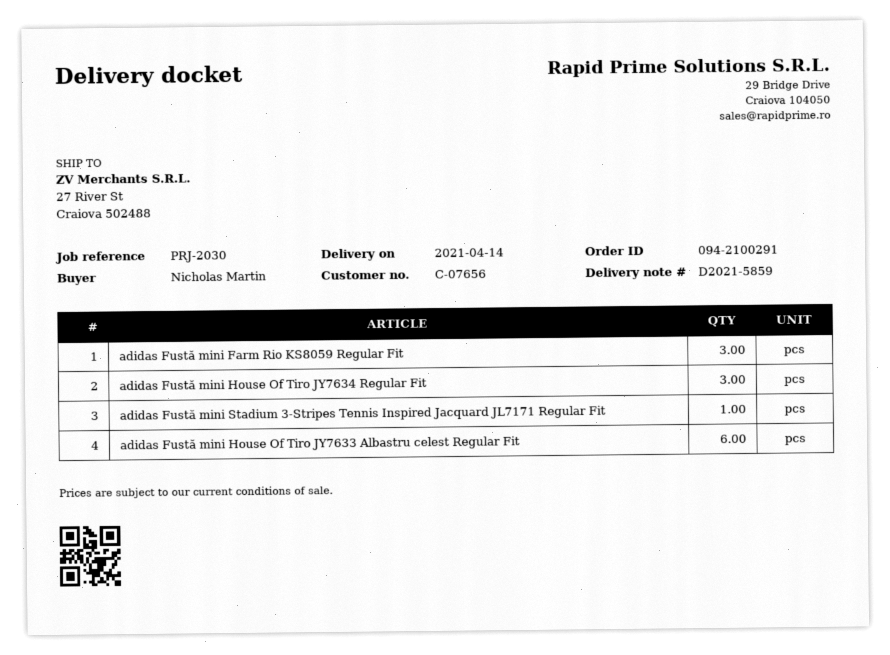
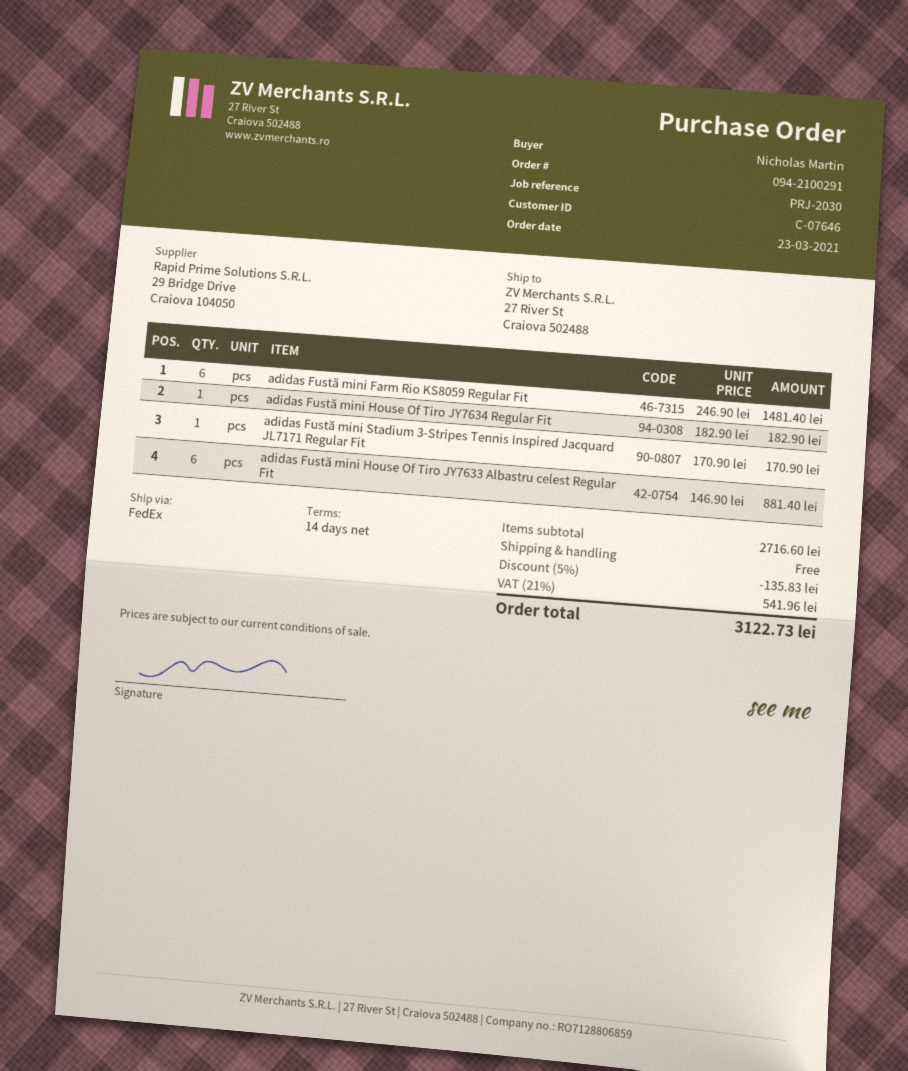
customer number: C-07656 -> C-07646
adidas Fustă mini Farm Rio KS8059 Regular Fit: 3 -> 6
adidas Fustă mini House Of Tiro JY7634 Regular Fit: 3 -> 1

